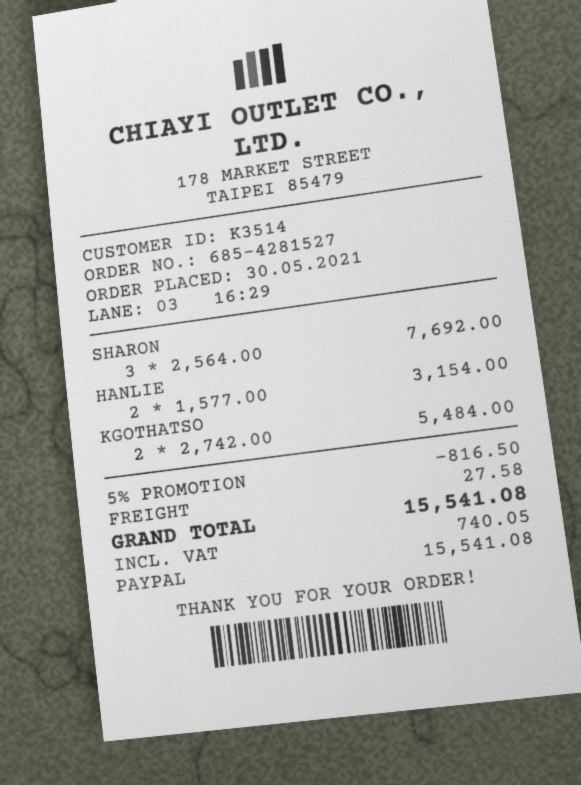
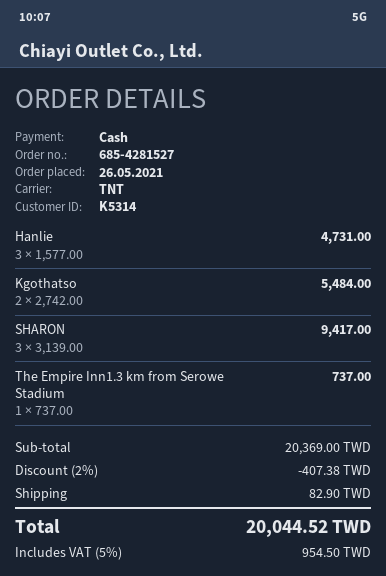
order date: 2021-05-30 -> 2021-05-26
customer number: K3514 -> K5314
payment method: PayPal -> cash
SHARON: 3 x 2564.00 = 7692.00 -> 3 x 3139.00 = 9417.00
HANLIE: 2 x 1577.00 = 3154.00 -> 3 x 1577.00 = 4731.00
The Empire Inn1.3 km from Serowe Stadium: none -> 1 x 737.00 = 737.00
discount: 5% = 816.50 -> 2% = 407.38
shipping: 27.58 -> 82.90
tax: 740.05 -> 954.50
total: 15541.08 -> 20044.52

